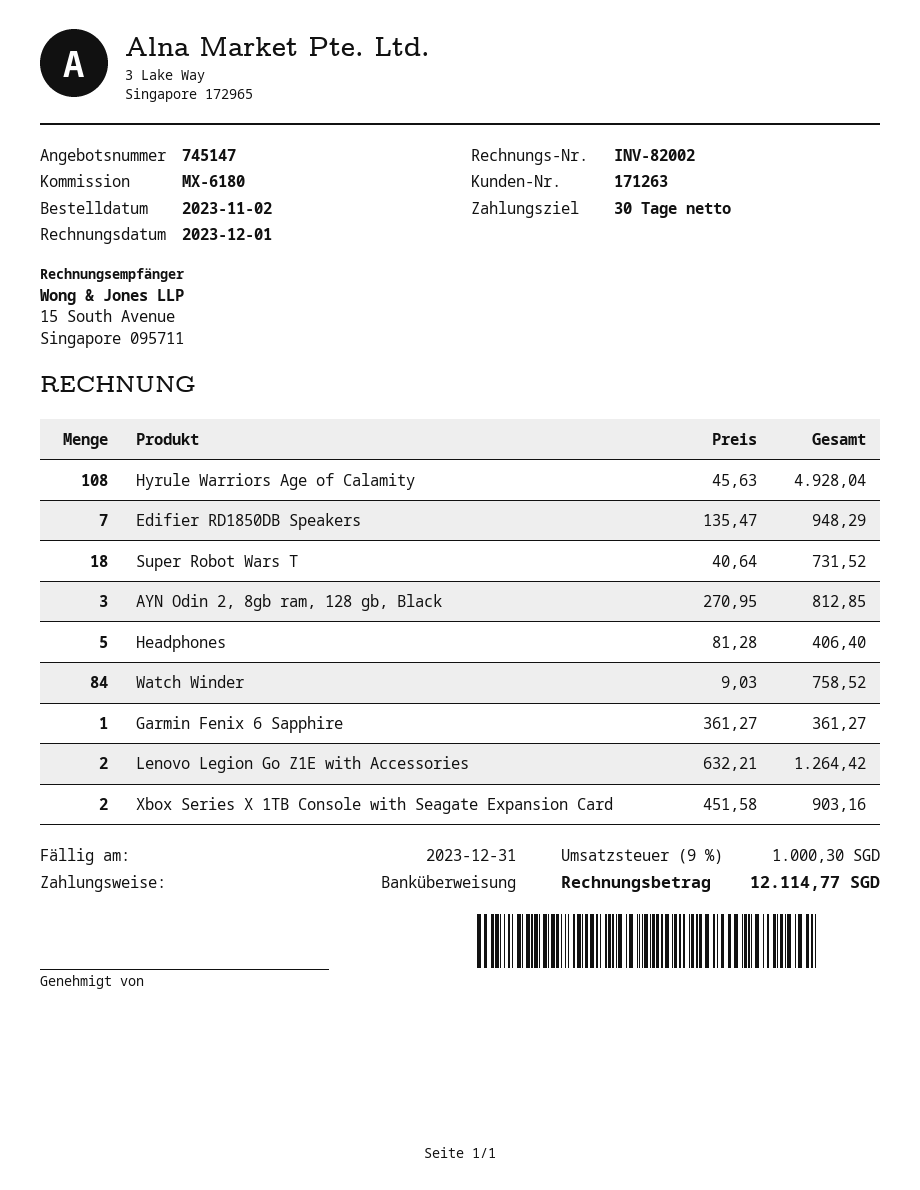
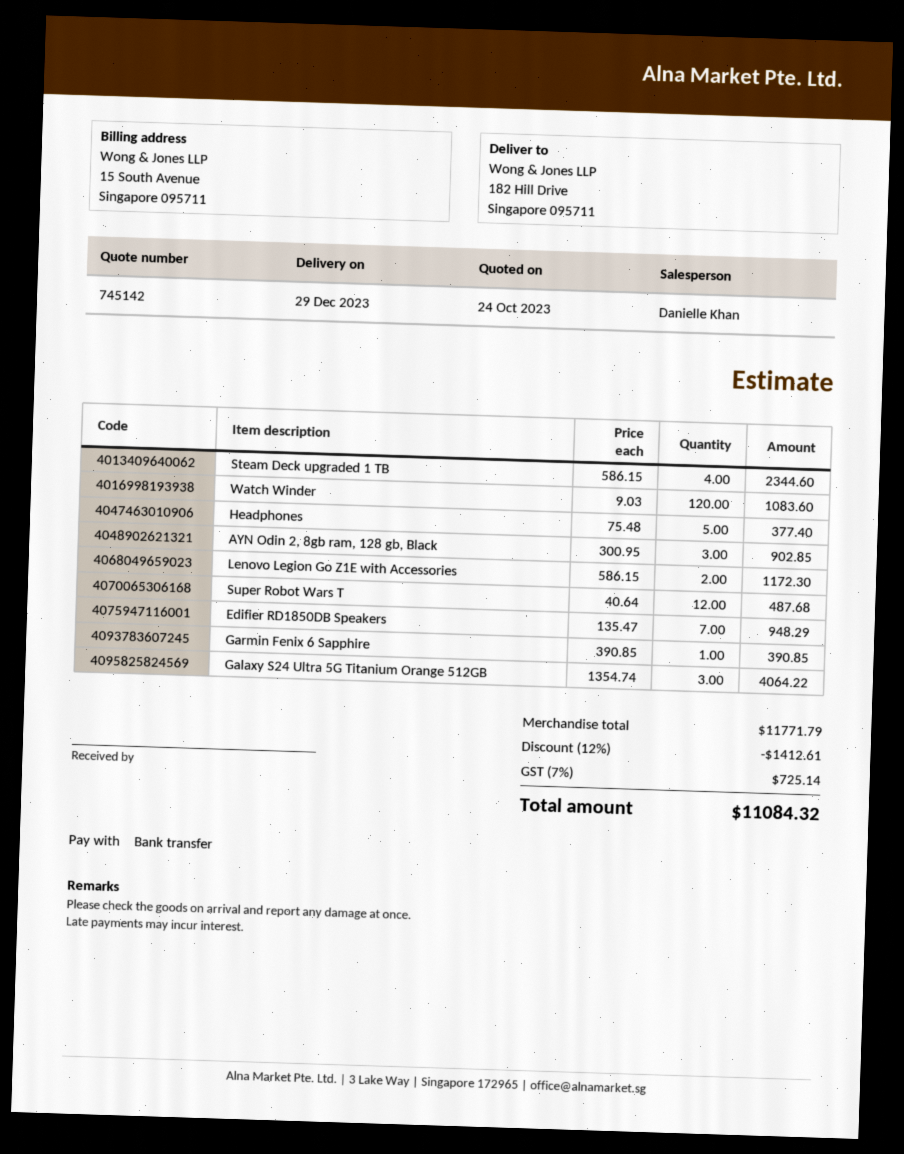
quote number: 745147 -> 745142
Hyrule Warriors Age of Calamity: 108 x 45.63 = 4928.04 -> none
Super Robot Wars T: 18 x 40.64 = 731.52 -> 12 x 40.64 = 487.68
AYN Odin 2, 8gb ram, 128 gb, Black: 3 x 270.95 = 812.85 -> 3 x 300.95 = 902.85
Headphones: 5 x 81.28 = 406.40 -> 5 x 75.48 = 377.40
Watch Winder: 84 x 9.03 = 758.52 -> 120 x 9.03 = 1083.60
Garmin Fenix 6 Sapphire: 1 x 361.27 = 361.27 -> 1 x 390.85 = 390.85
Lenovo Legion Go Z1E with Accessories: 2 x 632.21 = 1264.42 -> 2 x 586.15 = 1172.30
Xbox Series X 1TB Console with Seagate Expansion Card: 2 x 451.58 = 903.16 -> none
Steam Deck upgraded 1 TB: none -> 4 x 586.15 = 2344.60
Galaxy S24 Ultra 5G Titanium Orange 512GB: none -> 3 x 1354.74 = 4064.22
discount: none -> 12% = 1412.61
tax: 9% = 1000.30 -> 7% = 725.14
total: 12114.77 -> 11084.32

